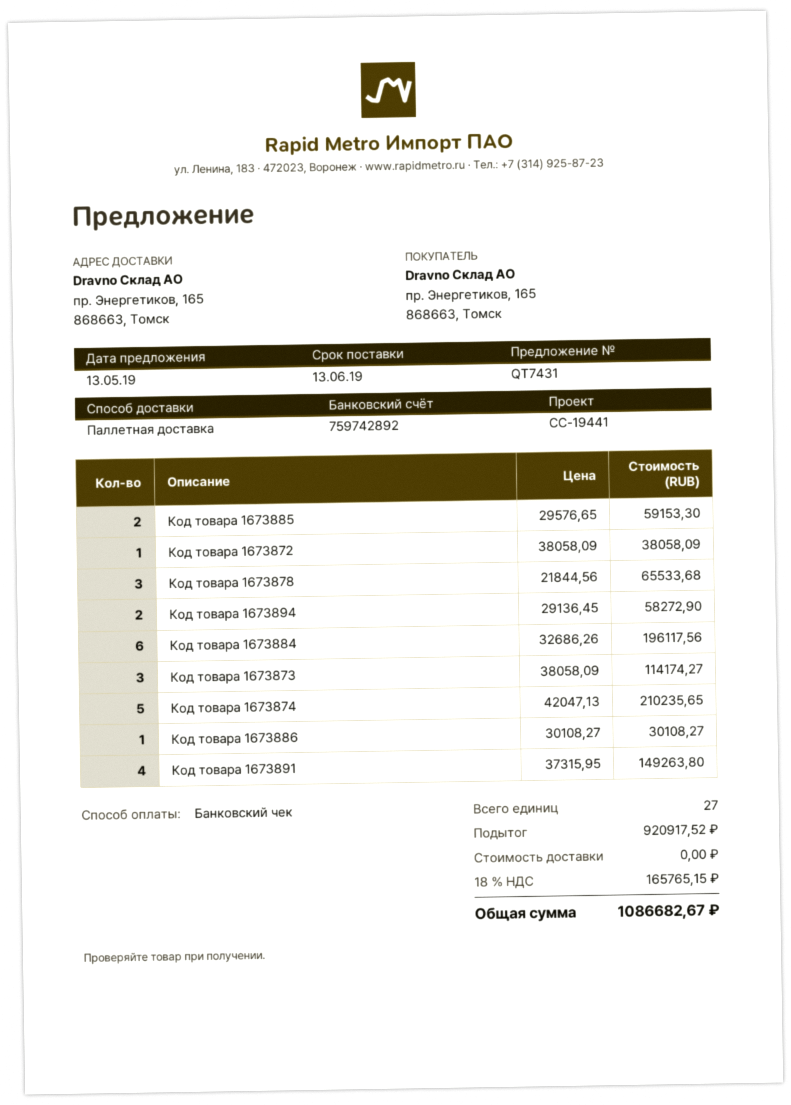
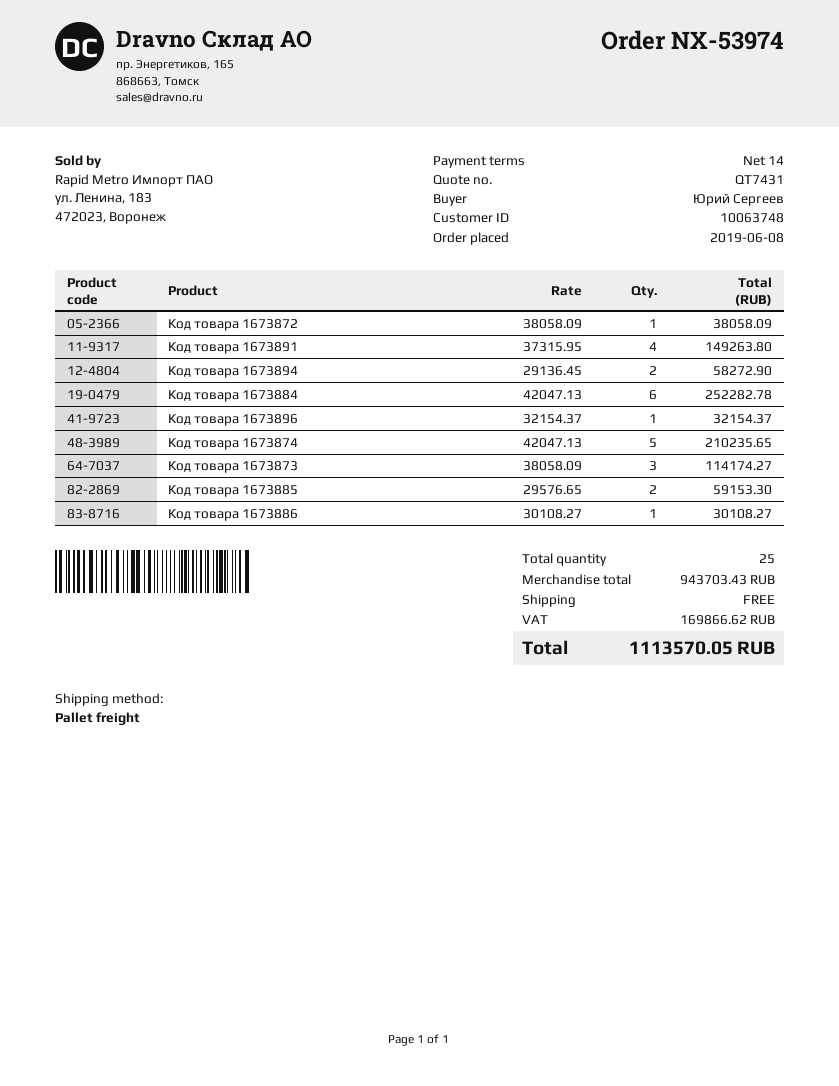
Код товара 1673878: 3 x 21844.56 = 65533.68 -> none
Код товара 1673884: 6 x 32686.26 = 196117.56 -> 6 x 42047.13 = 252282.78
Код товара 1673896: none -> 1 x 32154.37 = 32154.37
total quantity: 27 -> 25
subtotal: 920917.52 -> 943703.43
tax: 165765.15 -> 169866.62
total: 1086682.67 -> 1113570.05

